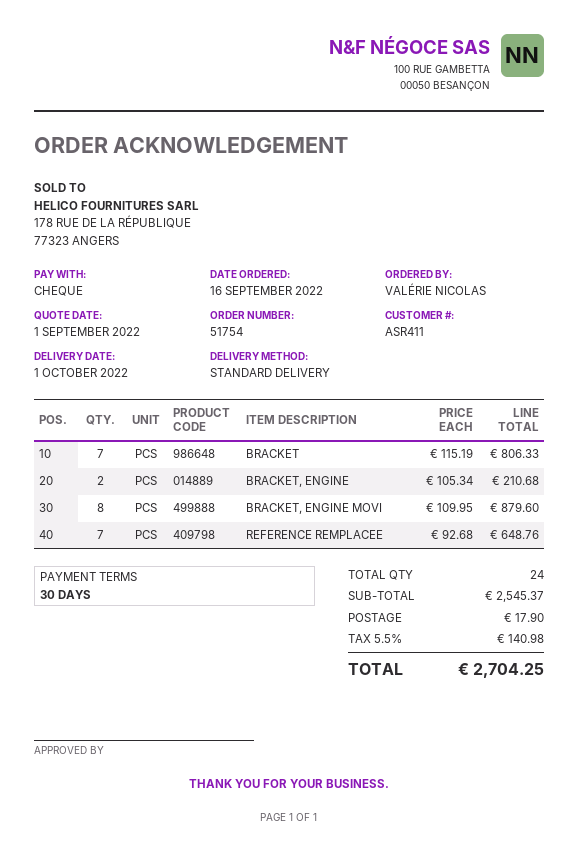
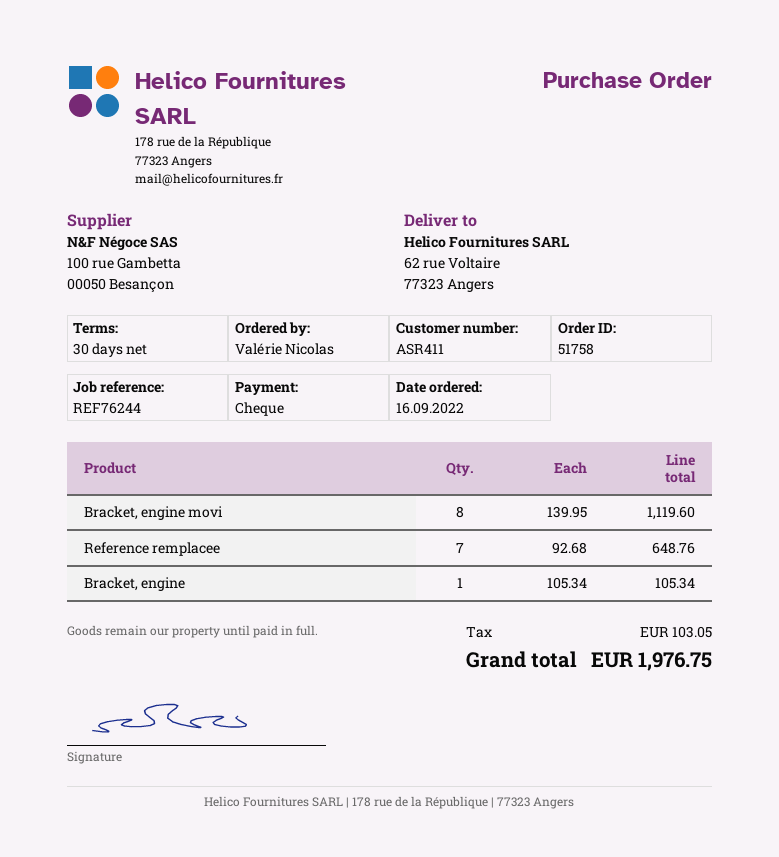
order number: 51754 -> 51758
BRACKET: 7 x 115.19 = 806.33 -> none
BRACKET, ENGINE: 2 x 105.34 = 210.68 -> 1 x 105.34 = 105.34
BRACKET, ENGINE MOVI: 8 x 109.95 = 879.60 -> 8 x 139.95 = 1119.60
shipping: 17.90 -> none
tax: 140.98 -> 103.05
total: 2704.25 -> 1976.75

